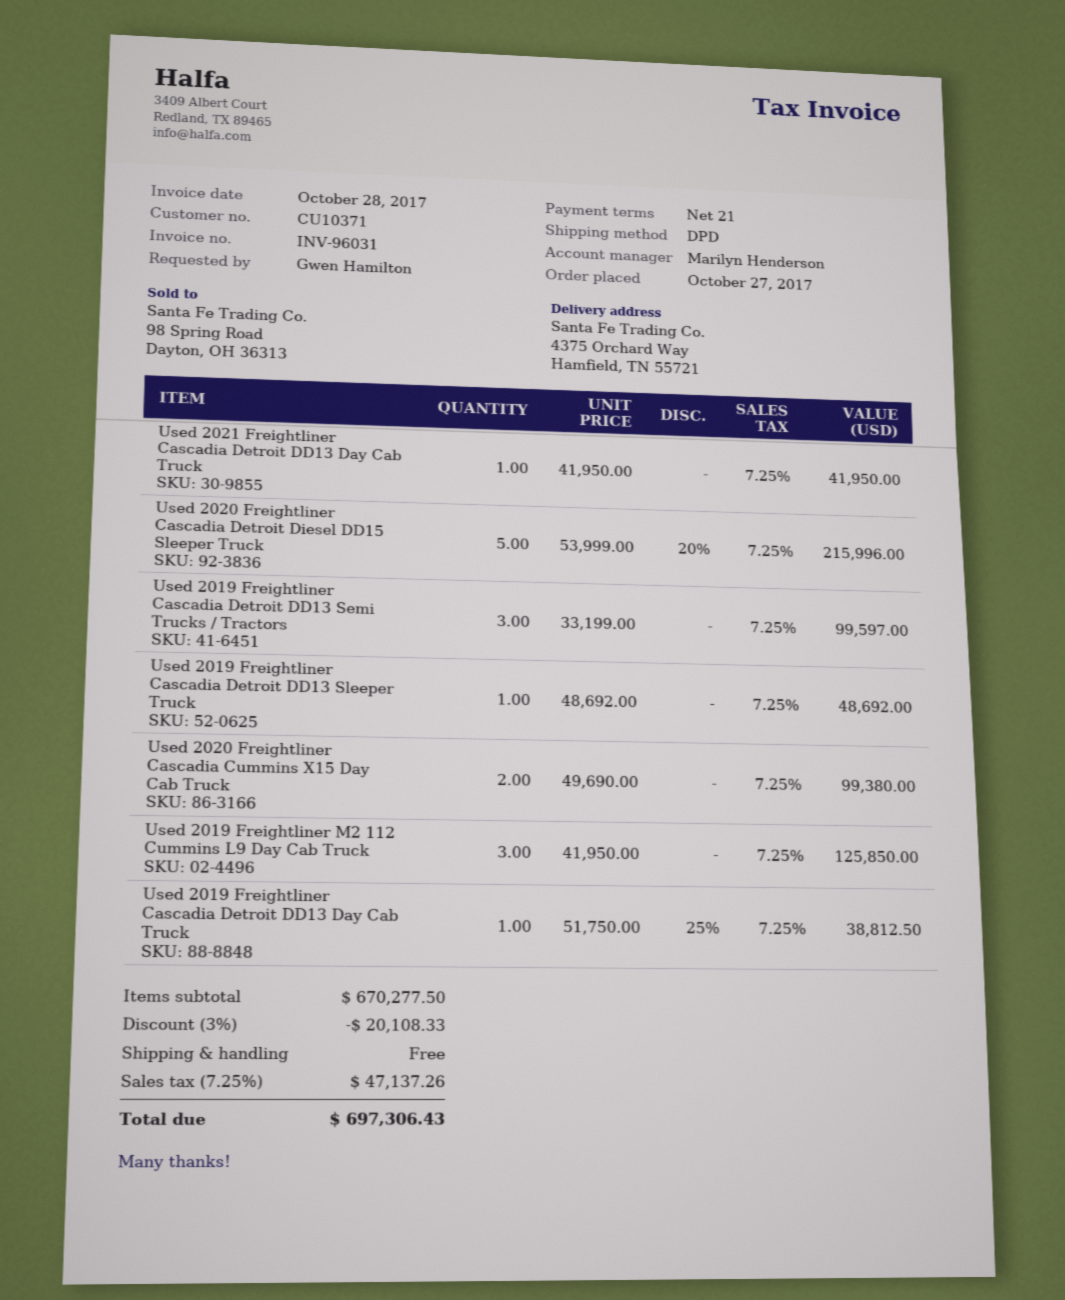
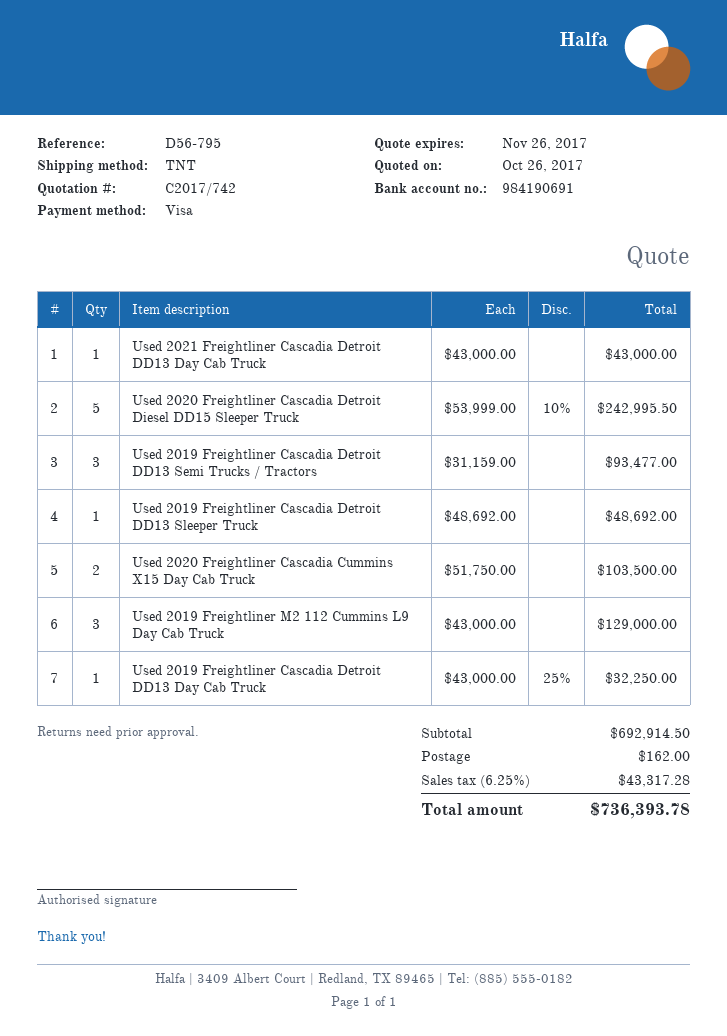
shipping method: DPD -> TNT
Used 2021 Freightliner Cascadia Detroit DD13 Day Cab Truck: 1 x 41950.00 = 41950.00 -> 1 x 43000.00 = 43000.00
Used 2020 Freightliner Cascadia Detroit Diesel DD15 Sleeper Truck: 5 x 53999.00 - 20% = 215996.00 -> 5 x 53999.00 - 10% = 242995.50
Used 2019 Freightliner Cascadia Detroit DD13 Semi Trucks / Tractors: 3 x 33199.00 = 99597.00 -> 3 x 31159.00 = 93477.00
Used 2020 Freightliner Cascadia Cummins X15 Day Cab Truck: 2 x 49690.00 = 99380.00 -> 2 x 51750.00 = 103500.00
Used 2019 Freightliner M2 112 Cummins L9 Day Cab Truck: 3 x 41950.00 = 125850.00 -> 3 x 43000.00 = 129000.00
Used 2019 Freightliner Cascadia Detroit DD13 Day Cab Truck: 1 x 51750.00 - 25% = 38812.50 -> 1 x 43000.00 - 25% = 32250.00
subtotal: 670277.50 -> 692914.50
discount: 3% = 20108.33 -> none
shipping: 0.00 -> 162.00
tax: 7.25% = 47137.26 -> 6.25% = 43317.28
total: 697306.43 -> 736393.78

